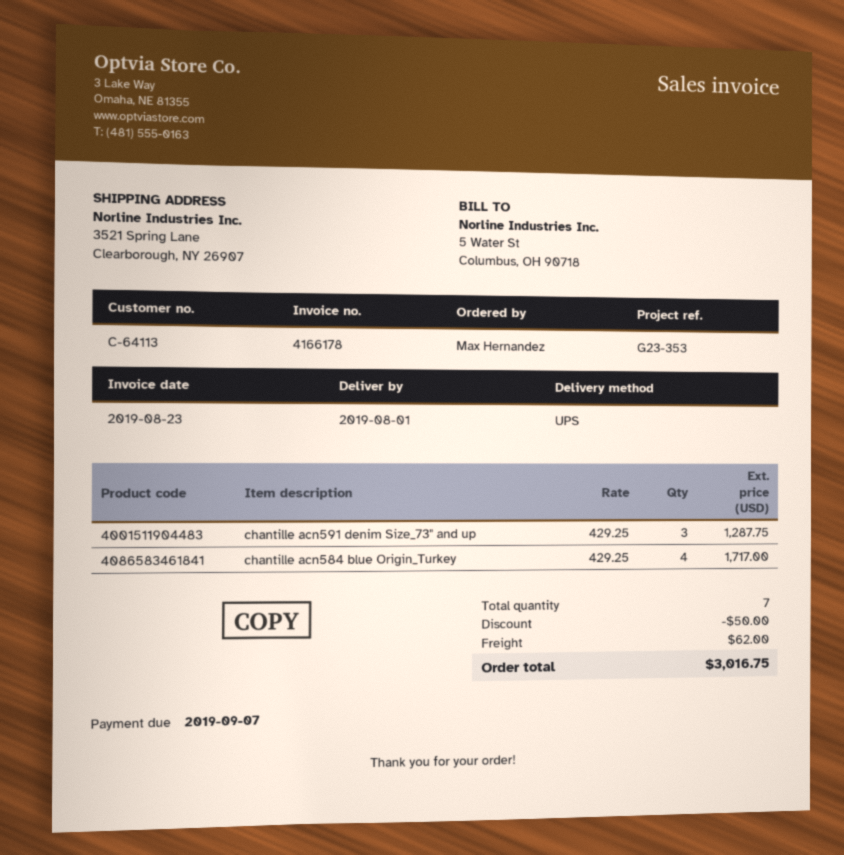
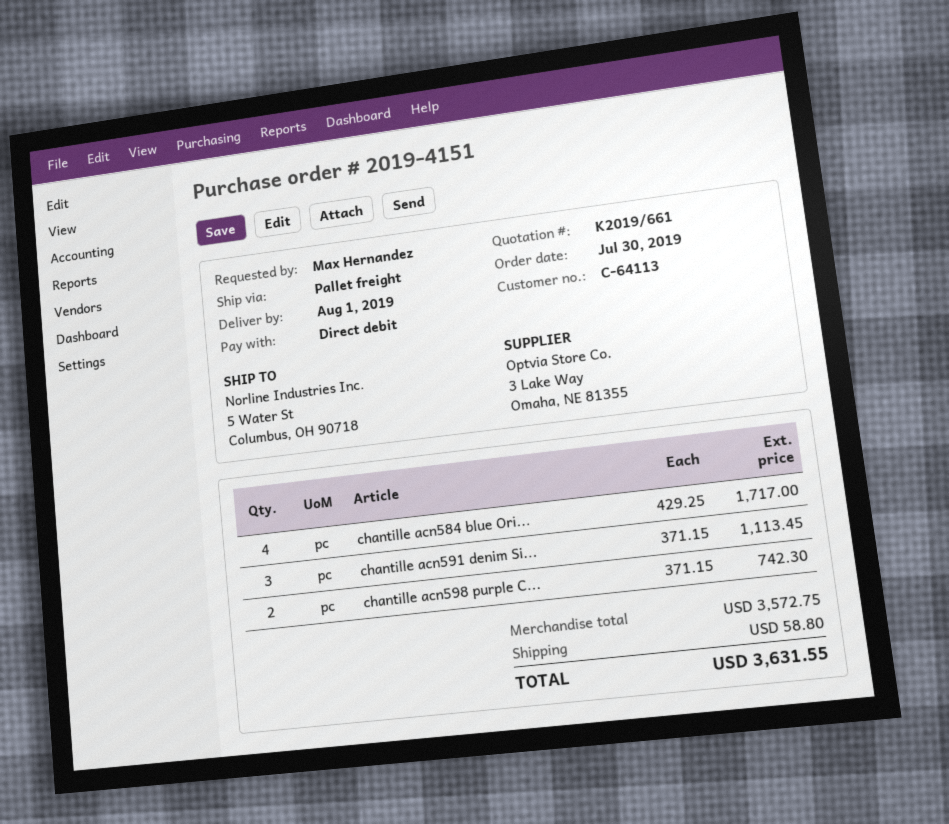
shipping method: UPS -> pallet freight
ship to: 3521 Spring Lane, Clearborough, NY 26907 -> 5 Water St, Columbus, OH 90718
chantille acn591 denim Size_73" and up: 3 x 429.25 = 1287.75 -> 3 x 371.15 = 1113.45
chantille acn598 purple C...: none -> 2 x 371.15 = 742.30
discount: 50.00 -> none
shipping: 62.00 -> 58.80
total: 3016.75 -> 3631.55

